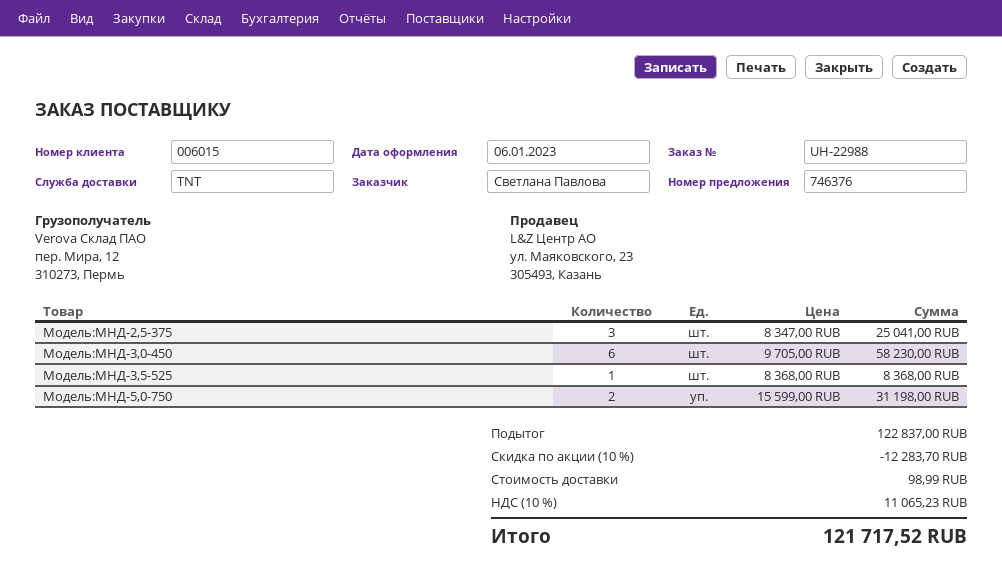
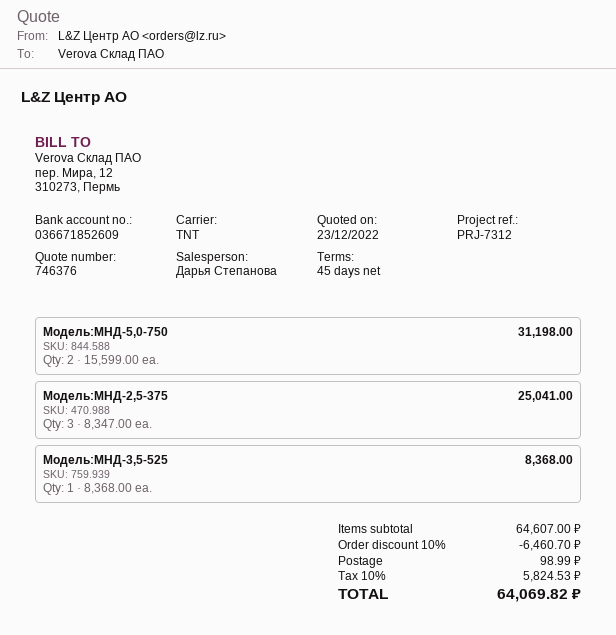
Модель:МНД-3,0-450: 6 x 9705.00 = 58230.00 -> none
subtotal: 122837.00 -> 64607.00
discount: 10% = 12283.70 -> 10% = 6460.70
tax: 10% = 11065.23 -> 10% = 5824.53
total: 121717.52 -> 64069.82

